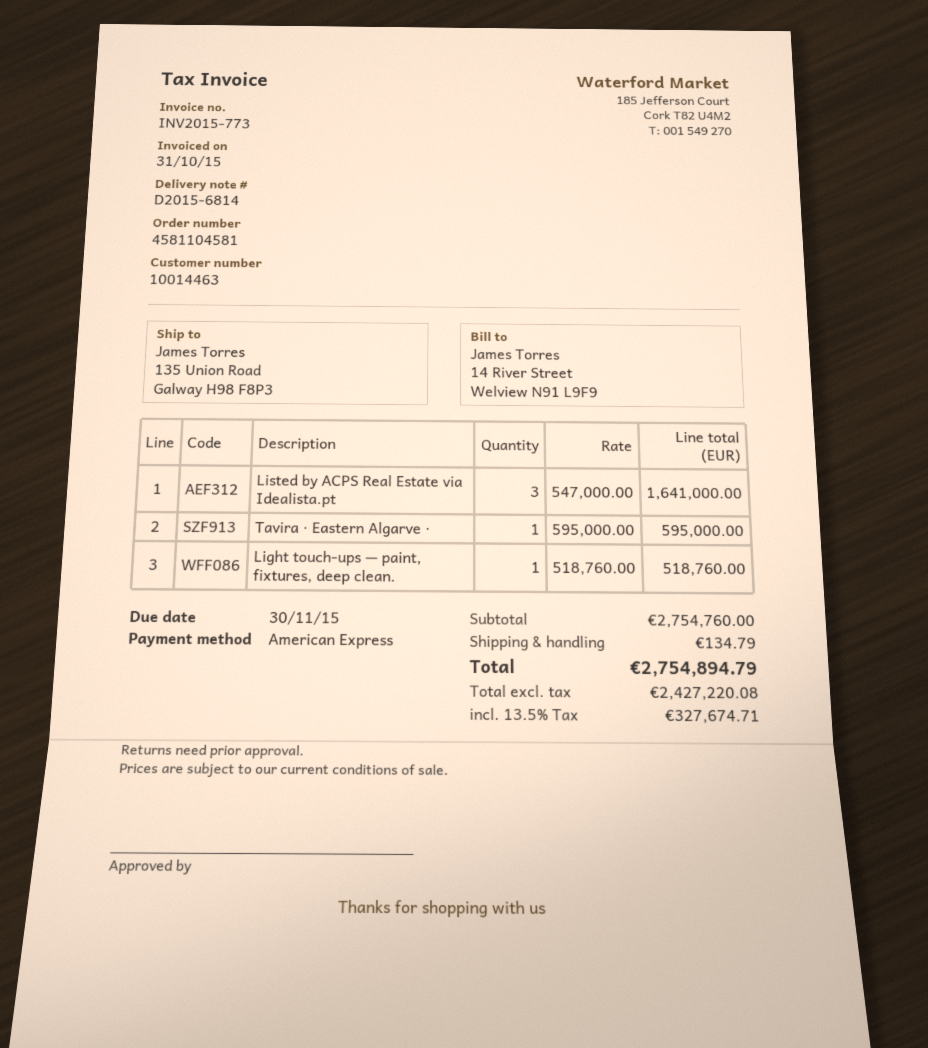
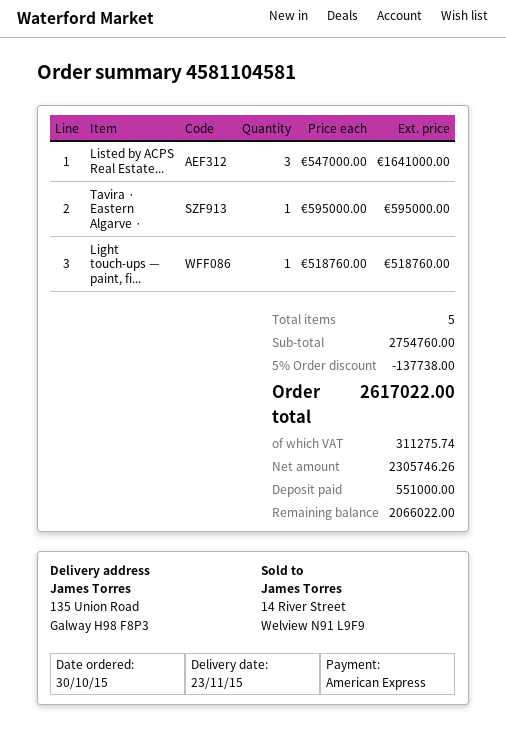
discount: none -> 5% = 137738.00
shipping: 134.79 -> none
net: 2427220.08 -> 2305746.26
tax: 327674.71 -> 311275.74
total: 2754894.79 -> 2617022.00

